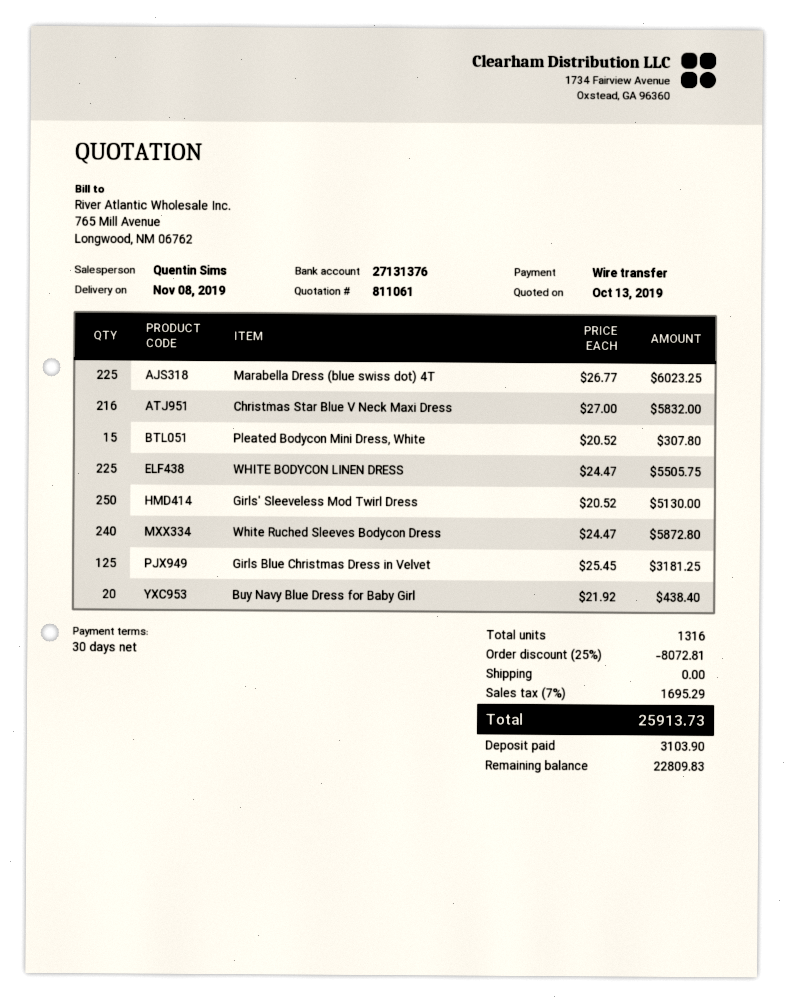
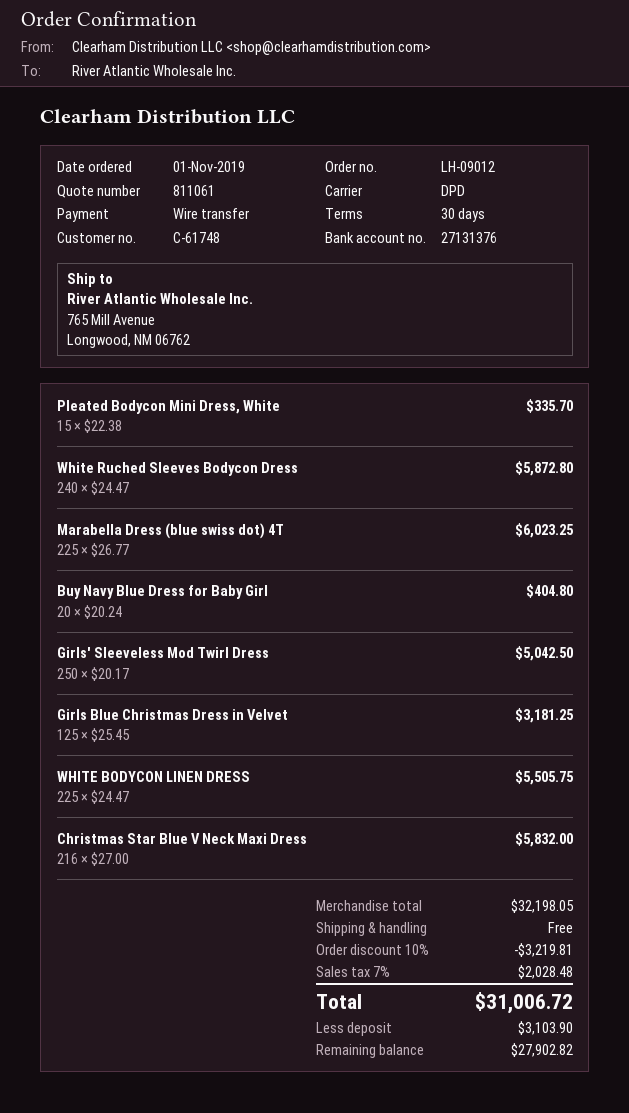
Pleated Bodycon Mini Dress, White: 15 x 20.52 = 307.80 -> 15 x 22.38 = 335.70
Girls' Sleeveless Mod Twirl Dress: 250 x 20.52 = 5130.00 -> 250 x 20.17 = 5042.50
Buy Navy Blue Dress for Baby Girl: 20 x 21.92 = 438.40 -> 20 x 20.24 = 404.80
discount: 25% = 8072.81 -> 10% = 3219.81
tax: 7% = 1695.29 -> 7% = 2028.48
total: 25913.73 -> 31006.72
balance: 22809.83 -> 27902.82

